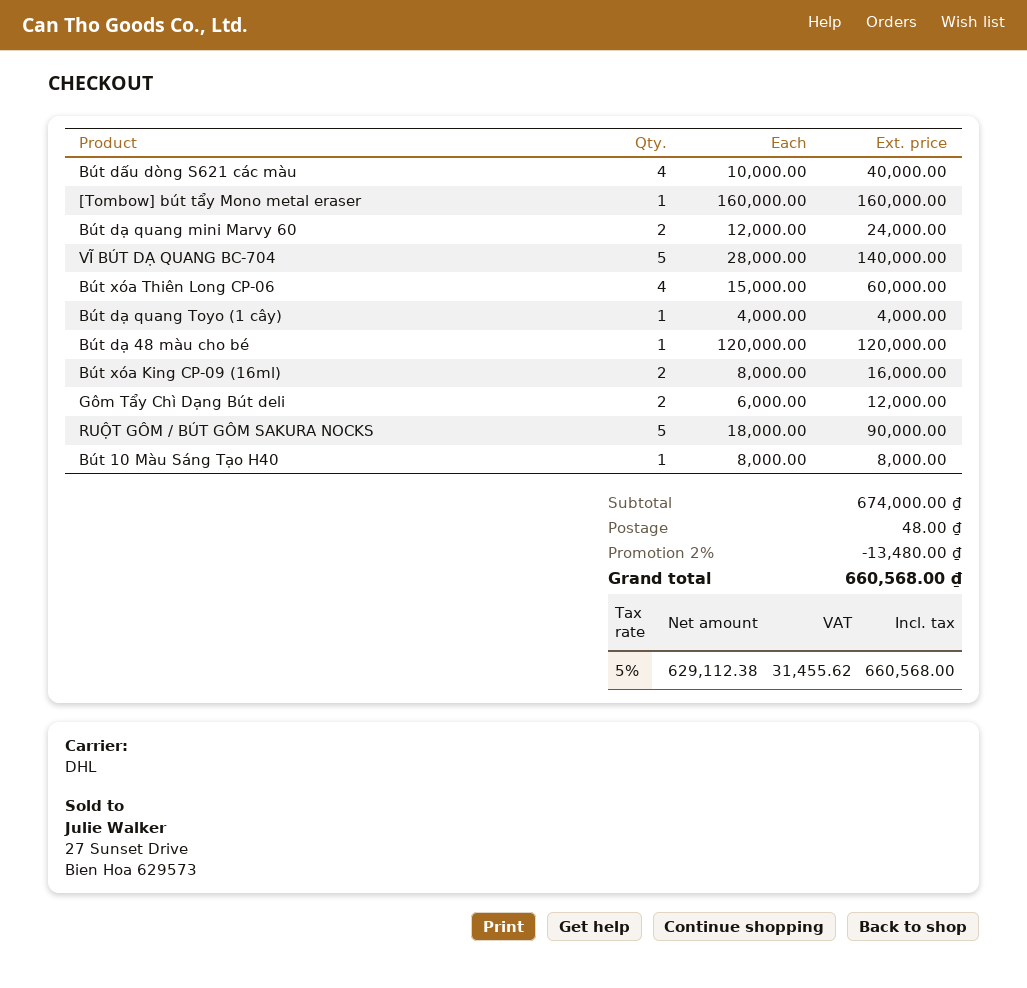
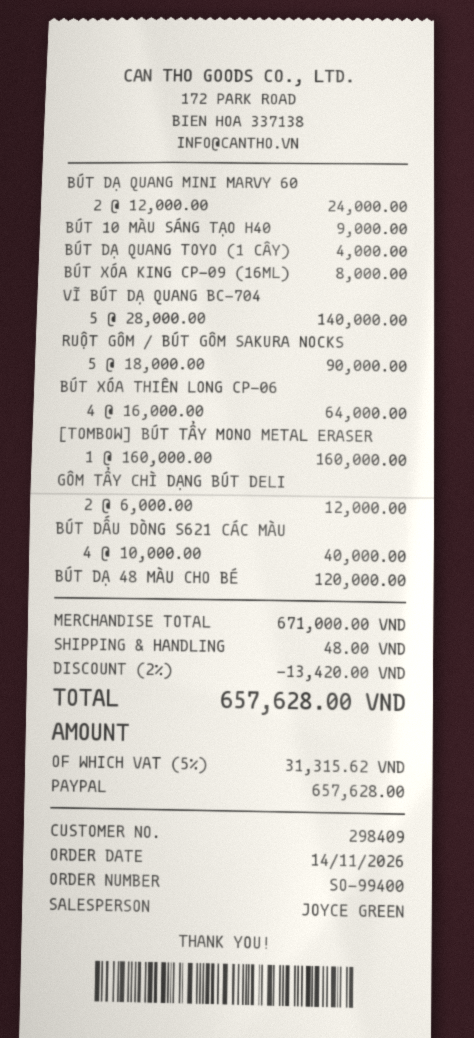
Bút xóa Thiên Long CP-06: 4 x 15000.00 = 60000.00 -> 4 x 16000.00 = 64000.00
Bút xóa King CP-09 (16ml): 2 x 8000.00 = 16000.00 -> 1 x 8000.00 = 8000.00
Bút 10 Màu Sáng Tạo H40: 1 x 8000.00 = 8000.00 -> 1 x 9000.00 = 9000.00
subtotal: 674000.00 -> 671000.00
discount: 2% = 13480.00 -> 2% = 13420.00
tax: 5% = 31455.62 -> 5% = 31315.62
total: 660568.00 -> 657628.00

